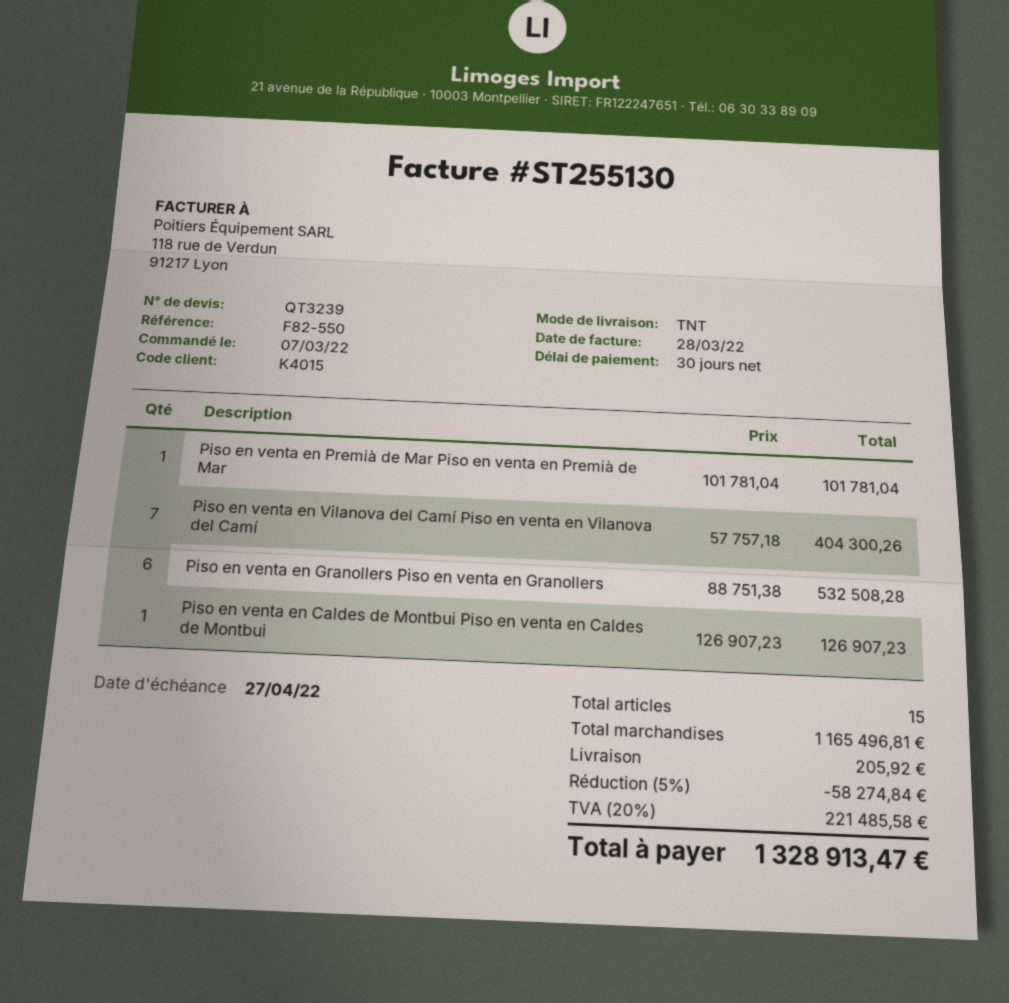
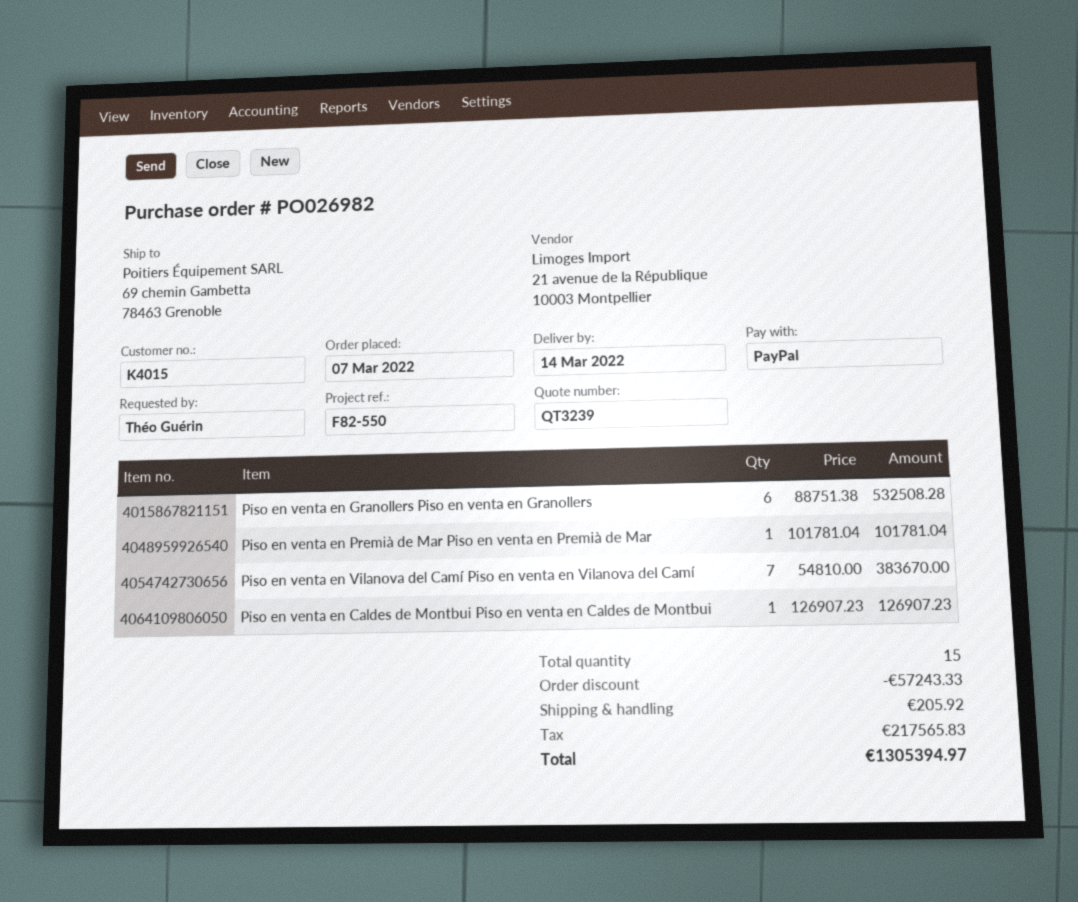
Piso en venta en Vilanova del Camí Piso en venta en Vilanova del Camí: 7 x 57757.18 = 404300.26 -> 7 x 54810.00 = 383670.00
discount: 58274.84 -> 57243.33
tax: 221485.58 -> 217565.83
total: 1328913.47 -> 1305394.97

